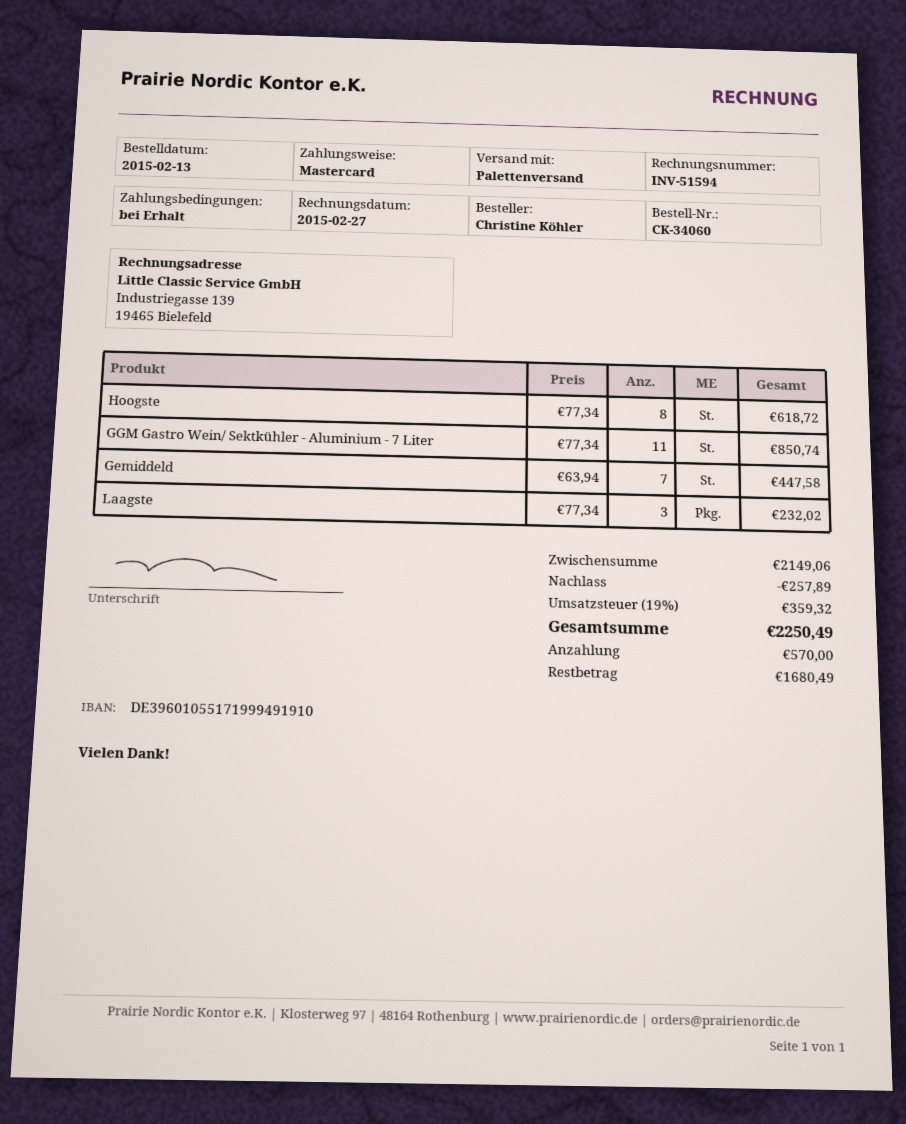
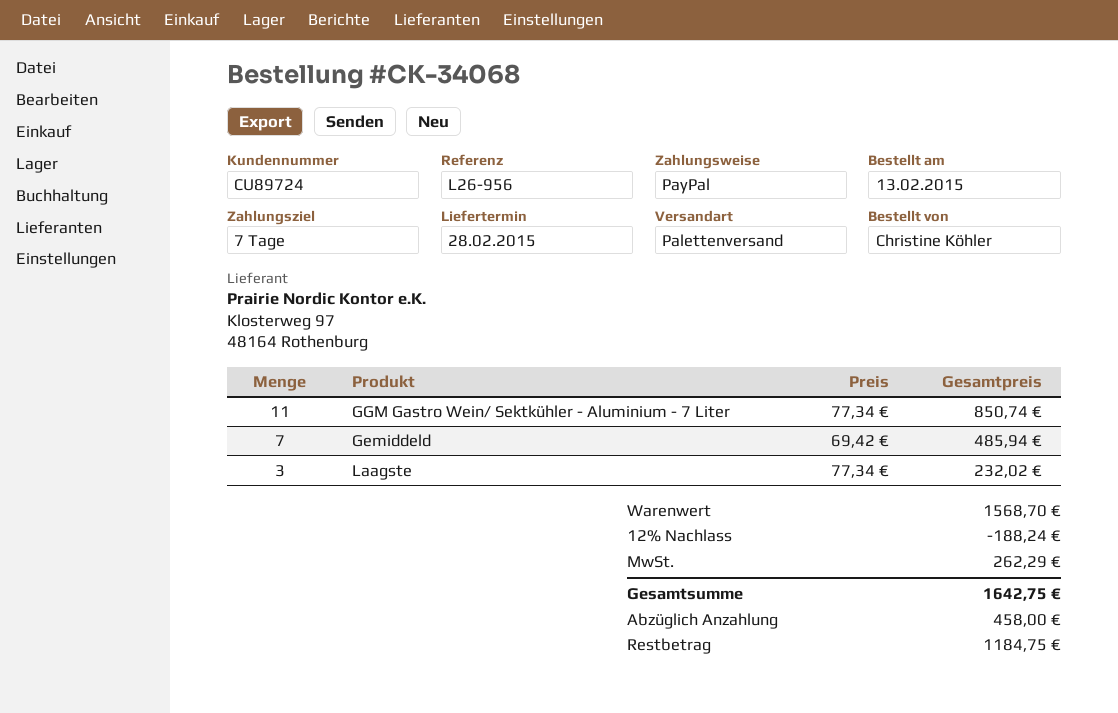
order number: CK-34060 -> CK-34068
payment terms: on receipt -> 7 days
payment method: Mastercard -> PayPal
Hoogste: 8 x 77.34 = 618.72 -> none
Gemiddeld: 7 x 63.94 = 447.58 -> 7 x 69.42 = 485.94
subtotal: 2149.06 -> 1568.70
discount: 257.89 -> 188.24
tax: 359.32 -> 262.29
total: 2250.49 -> 1642.75
deposit: 570.00 -> 458.00
balance: 1680.49 -> 1184.75

